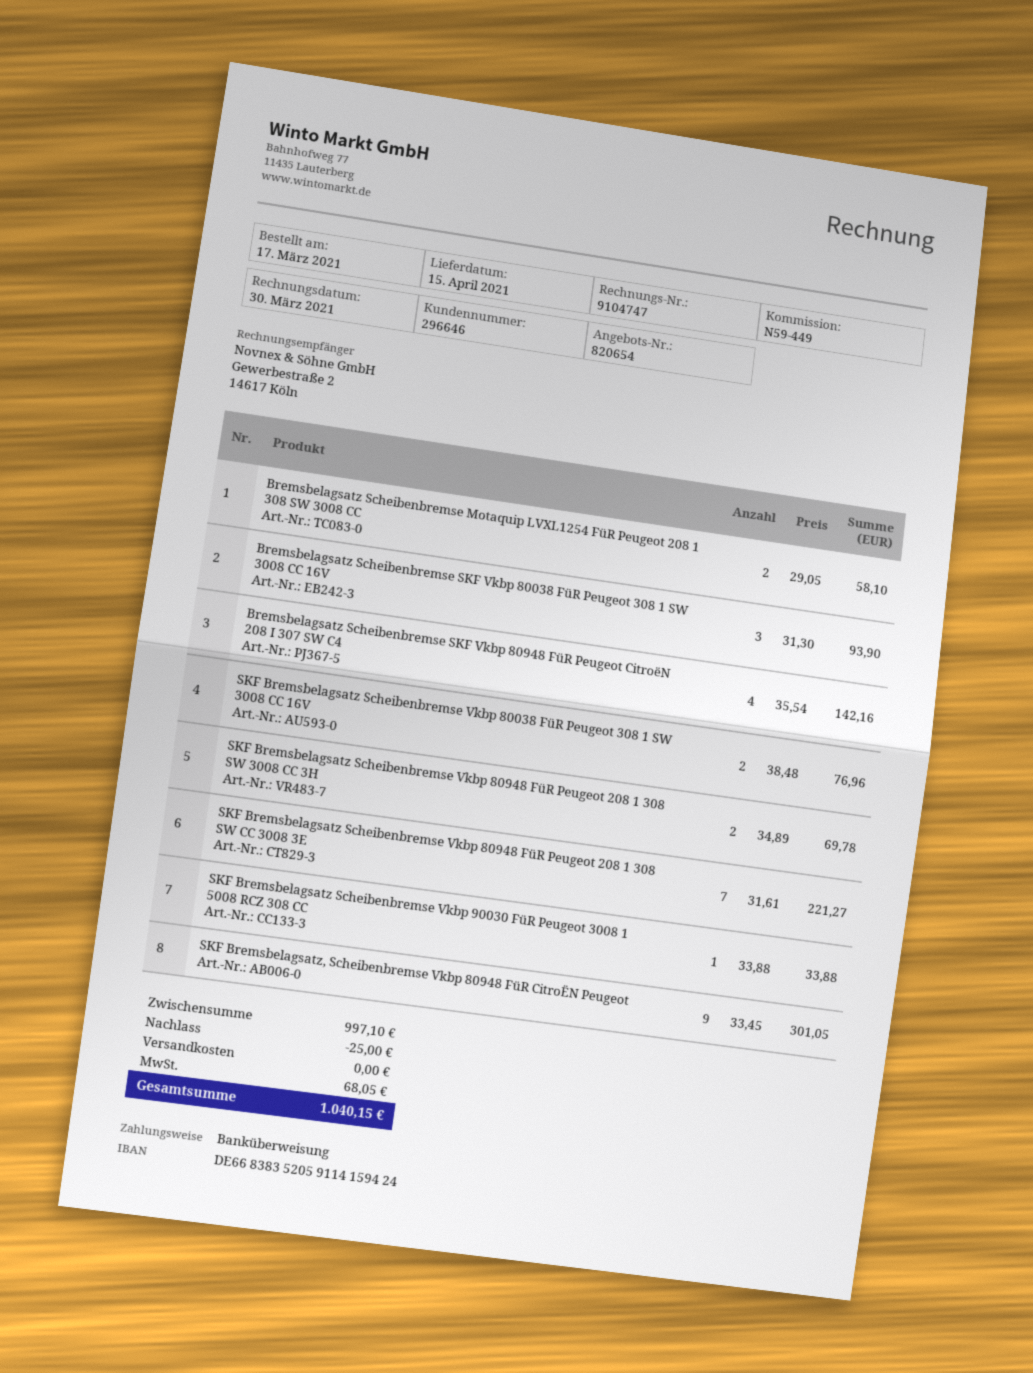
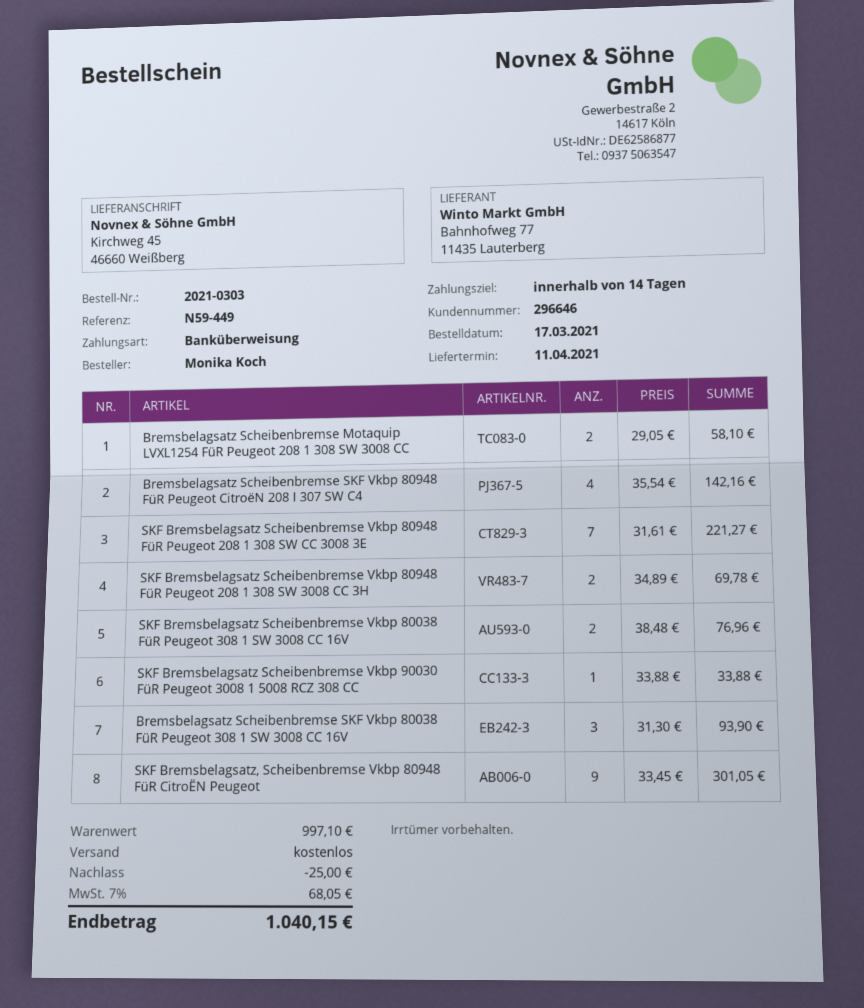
delivery date: 2021-04-15 -> 2021-04-11

